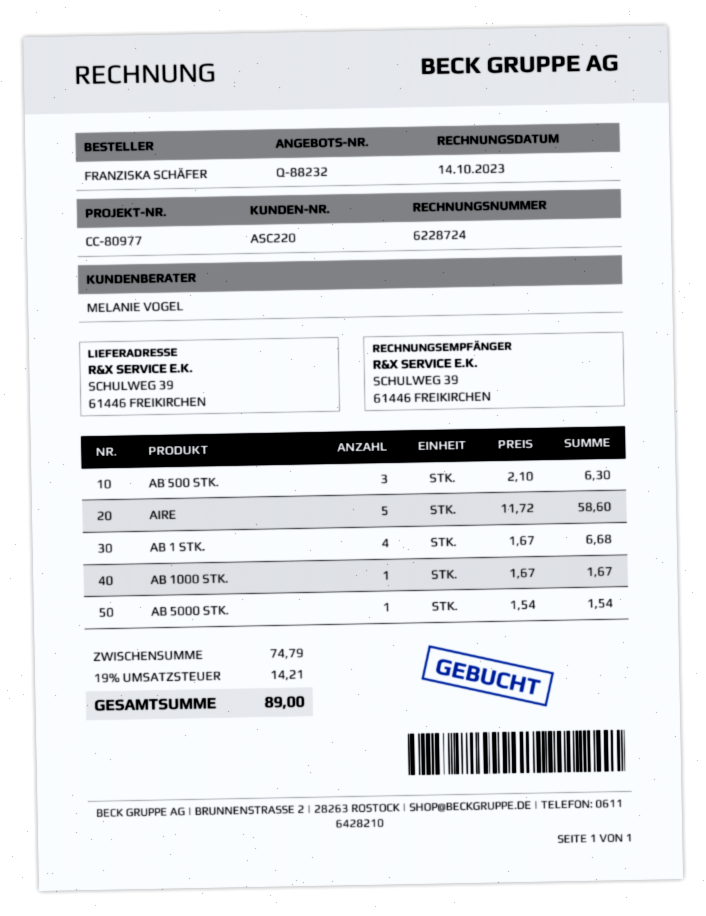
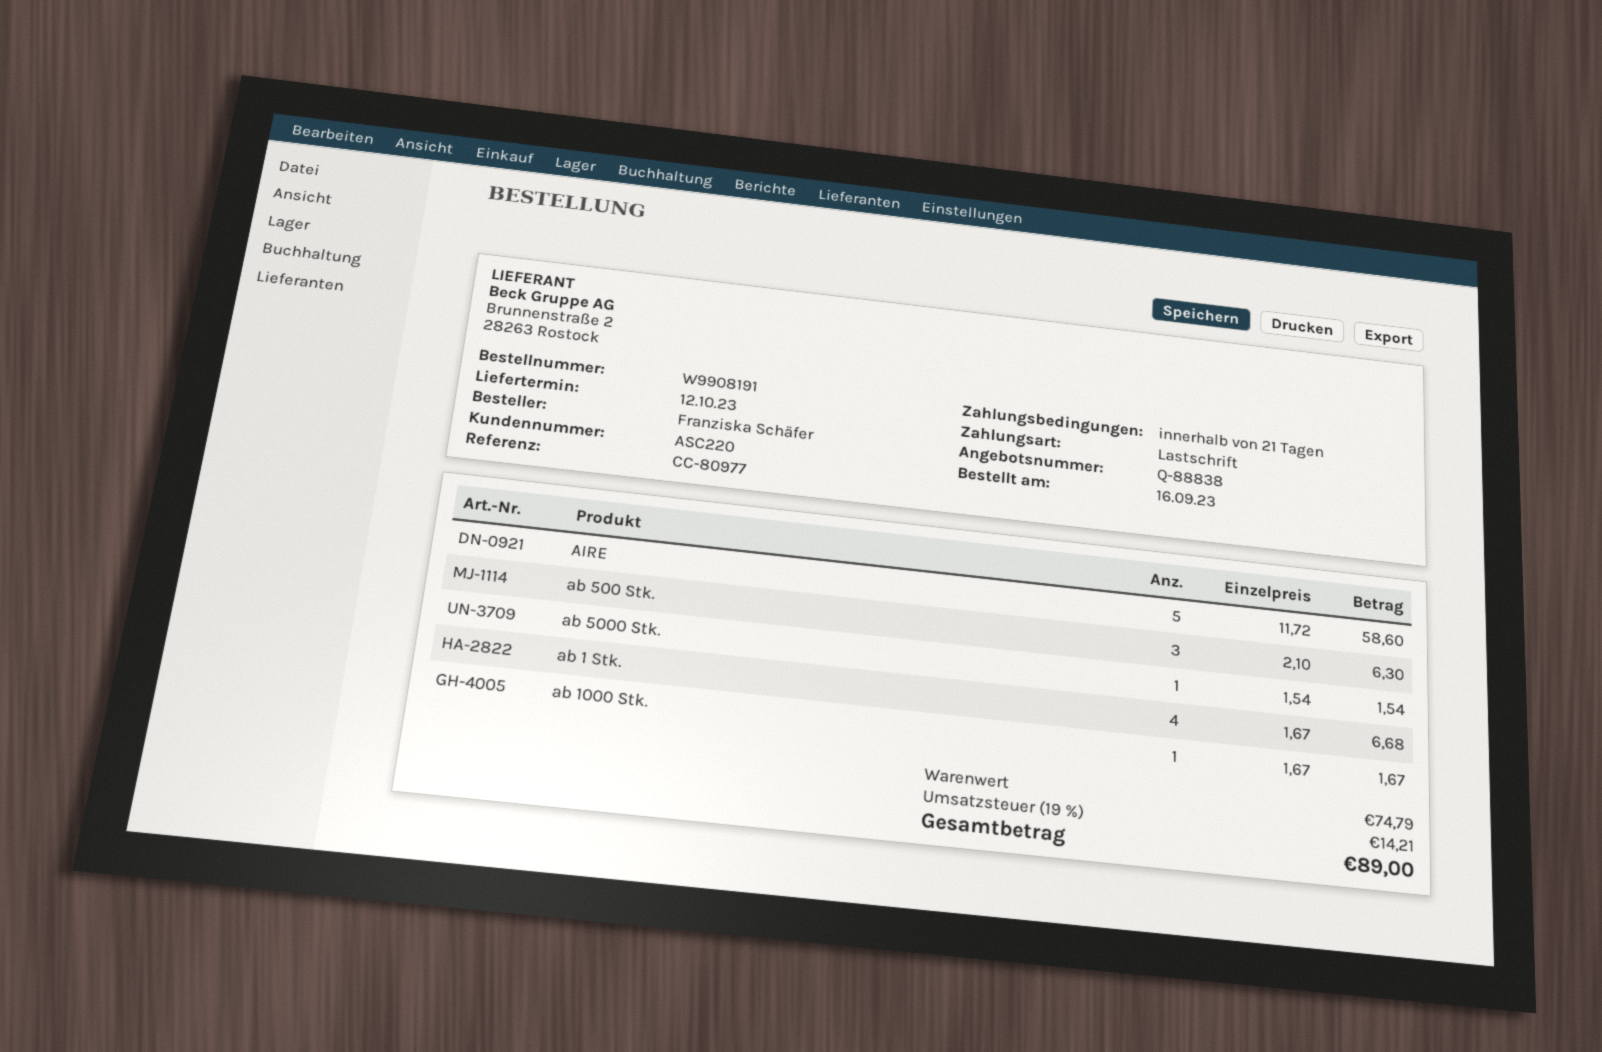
quote number: Q-88232 -> Q-88838

